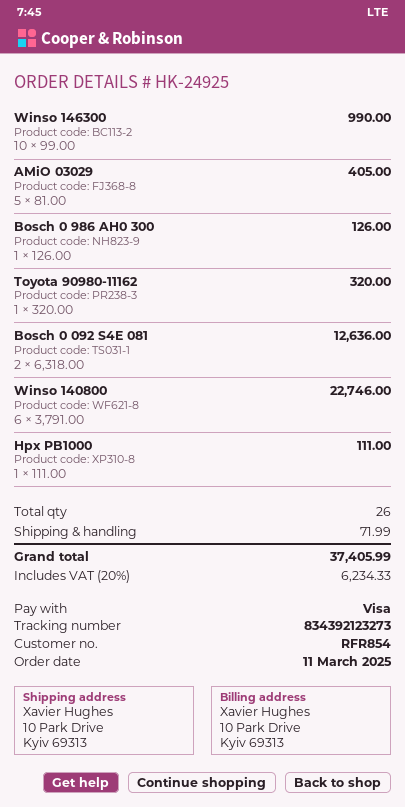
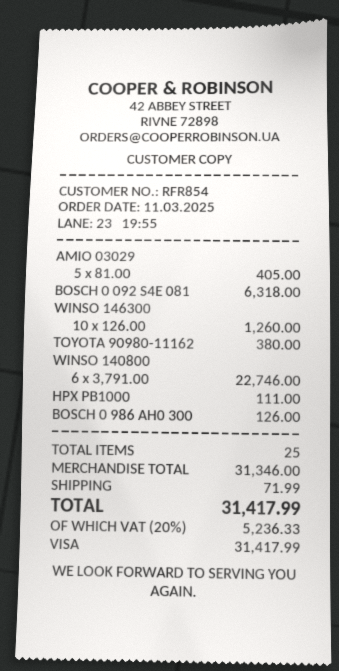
Winso 146300: 10 x 99.00 = 990.00 -> 10 x 126.00 = 1260.00
Toyota 90980-11162: 1 x 320.00 = 320.00 -> 1 x 380.00 = 380.00
Bosch 0 092 S4E 081: 2 x 6318.00 = 12636.00 -> 1 x 6318.00 = 6318.00
total quantity: 26 -> 25
tax: 20% = 6234.33 -> 20% = 5236.33
total: 37405.99 -> 31417.99

